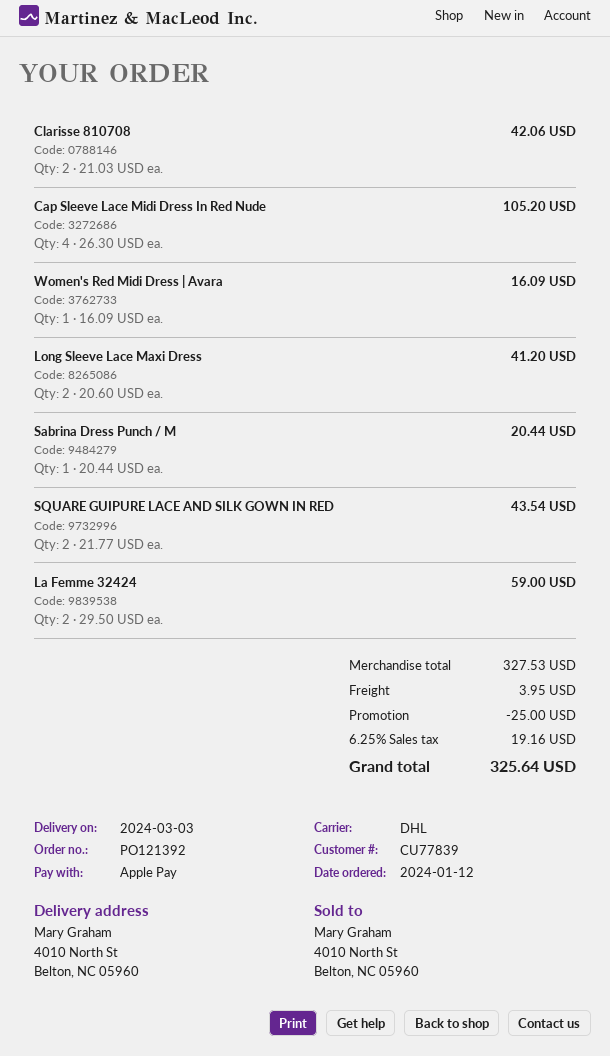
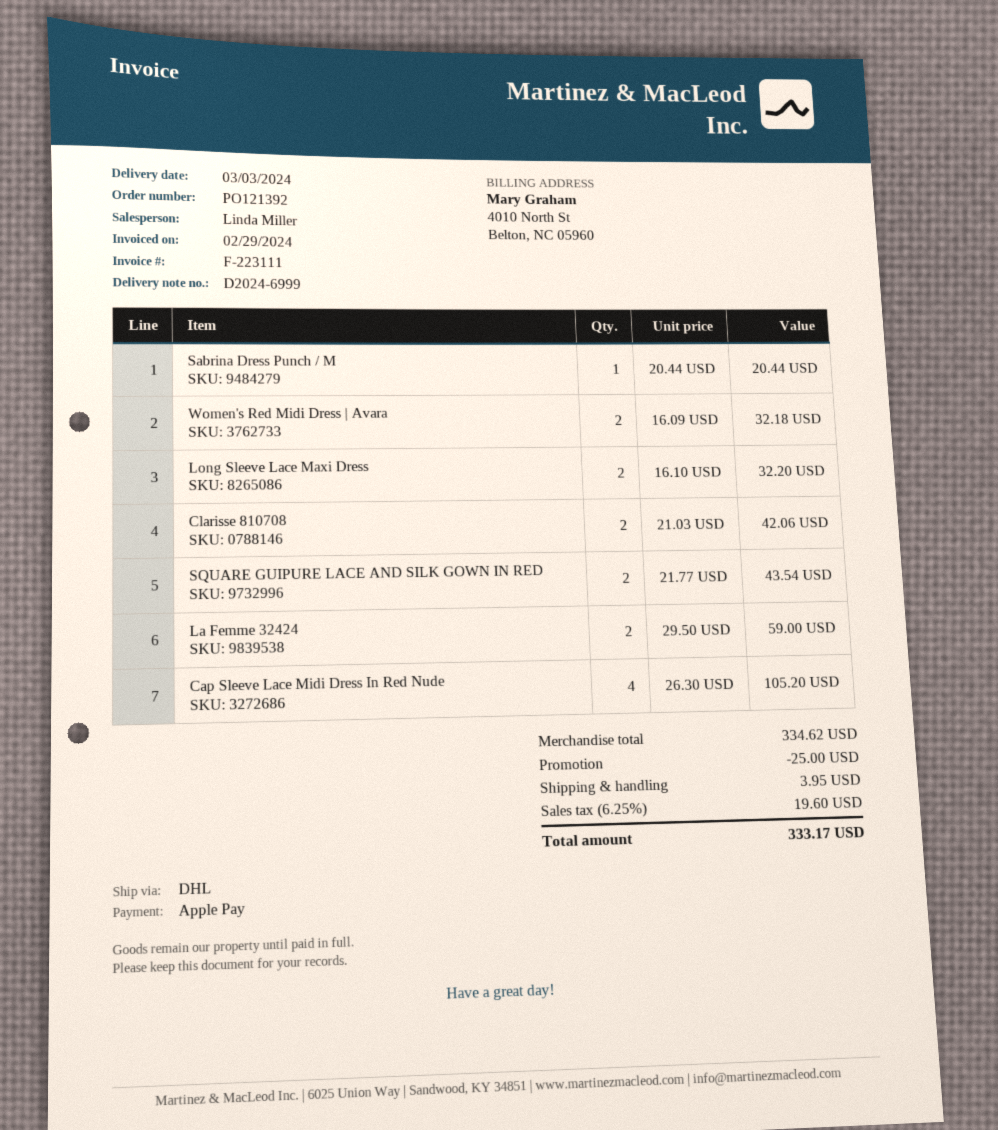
Women's Red Midi Dress | Avara: 1 x 16.09 = 16.09 -> 2 x 16.09 = 32.18
Long Sleeve Lace Maxi Dress: 2 x 20.60 = 41.20 -> 2 x 16.10 = 32.20
subtotal: 327.53 -> 334.62
tax: 6.25% = 19.16 -> 6.25% = 19.60
total: 325.64 -> 333.17

